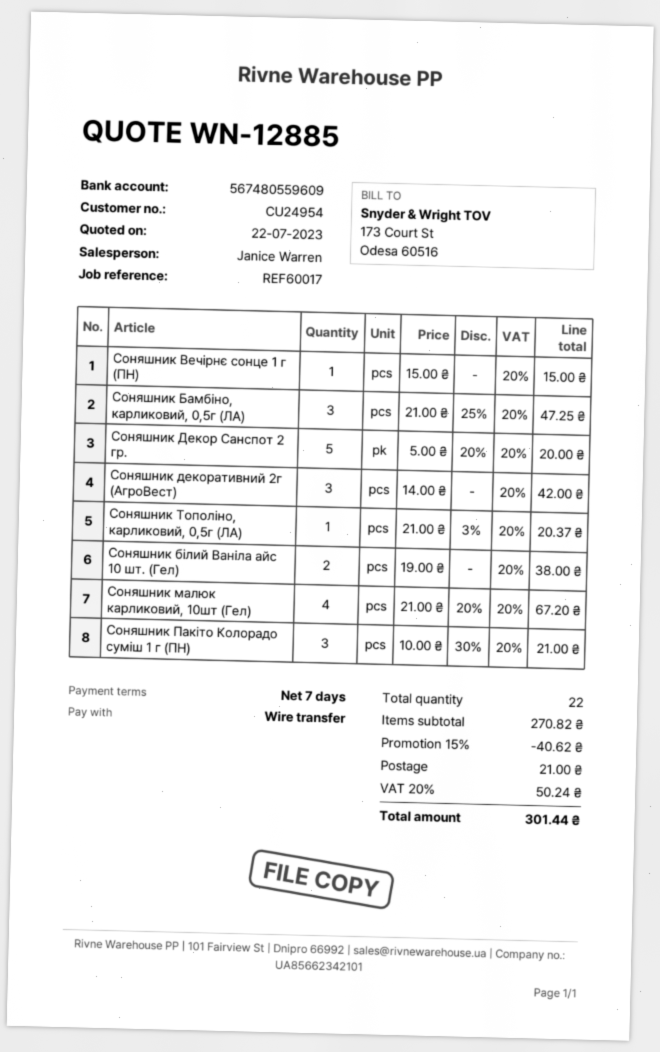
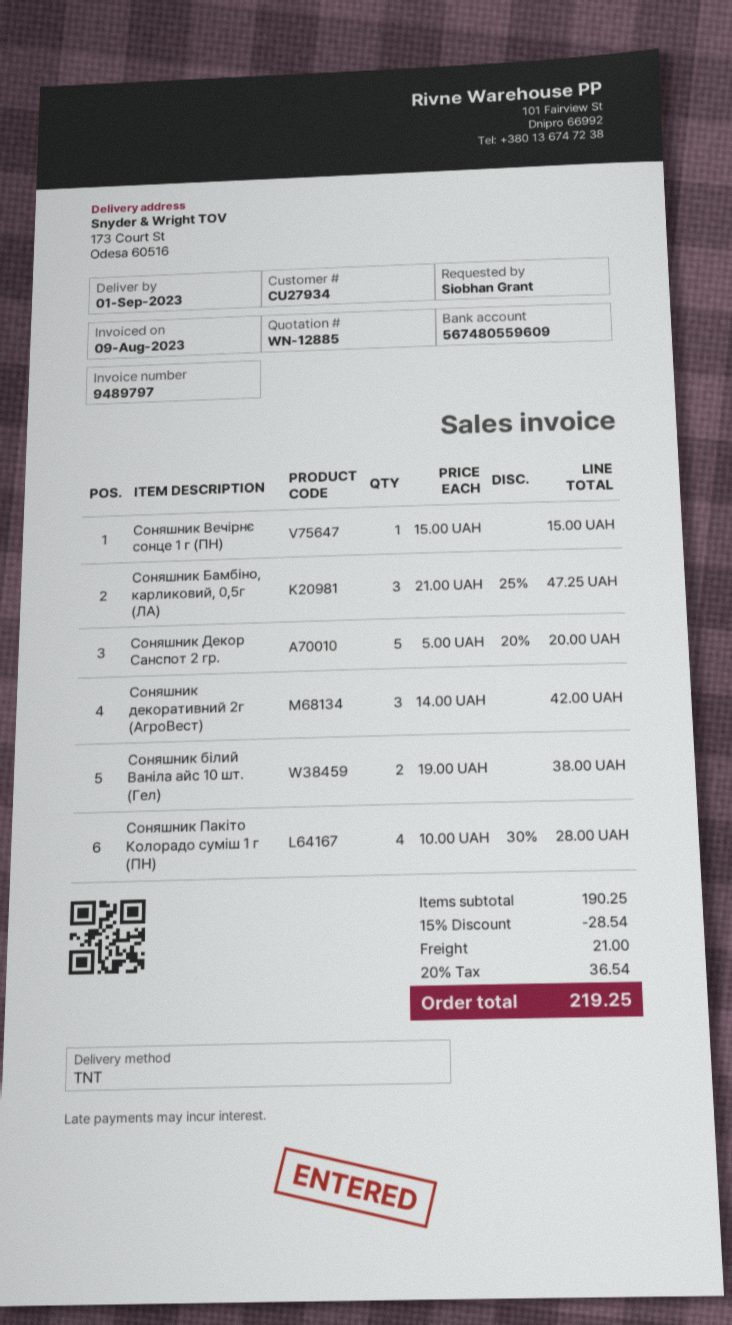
customer number: CU24954 -> CU27934
Соняшник Тополіно, карликовий, 0,5г (ЛА): 1 x 21.00 - 3% = 20.37 -> none
Соняшник малюк карликовий, 10шт (Гел): 4 x 21.00 - 20% = 67.20 -> none
Соняшник Пакіто Колорадо суміш 1 г (ПН): 3 x 10.00 - 30% = 21.00 -> 4 x 10.00 - 30% = 28.00
subtotal: 270.82 -> 190.25
discount: 15% = 40.62 -> 15% = 28.54
tax: 20% = 50.24 -> 20% = 36.54
total: 301.44 -> 219.25

